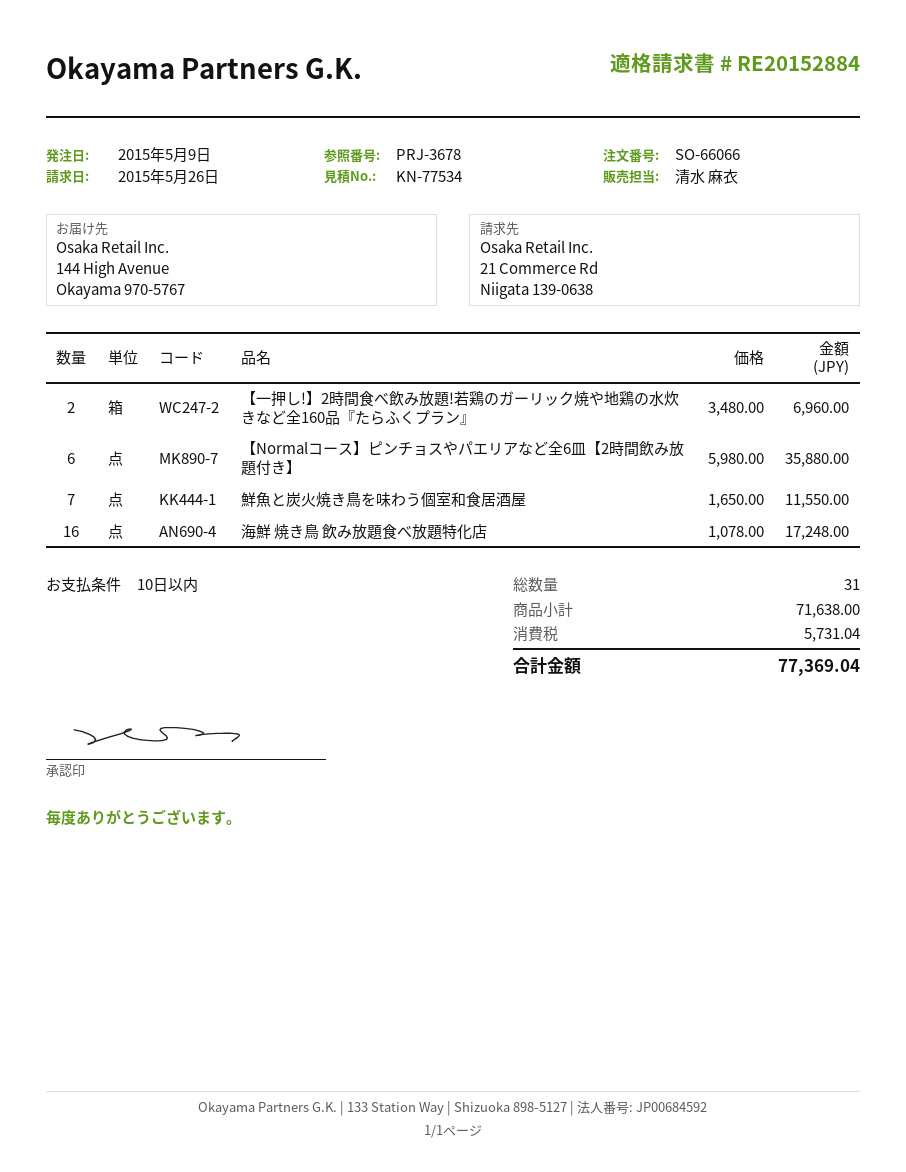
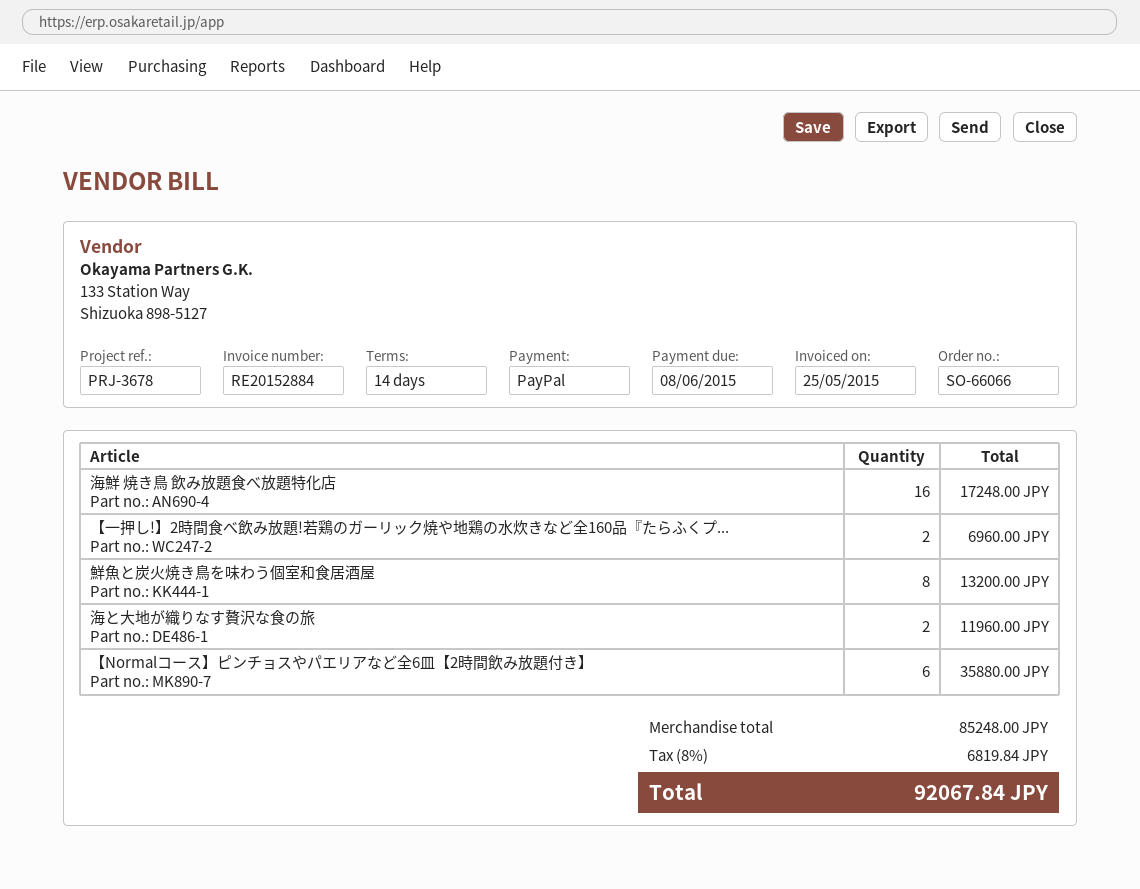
invoice date: 2015-05-26 -> 2015-05-25
payment terms: 10 days -> 14 days
鮮魚と炭火焼き鳥を味わう個室和食居酒屋: 7 for 11550.00 -> 8 for 13200.00
海と大地が織りなす贅沢な食の旅: none -> 2 for 11960.00
subtotal: 71638.00 -> 85248.00
tax: 5731.04 -> 6819.84
total: 77369.04 -> 92067.84

